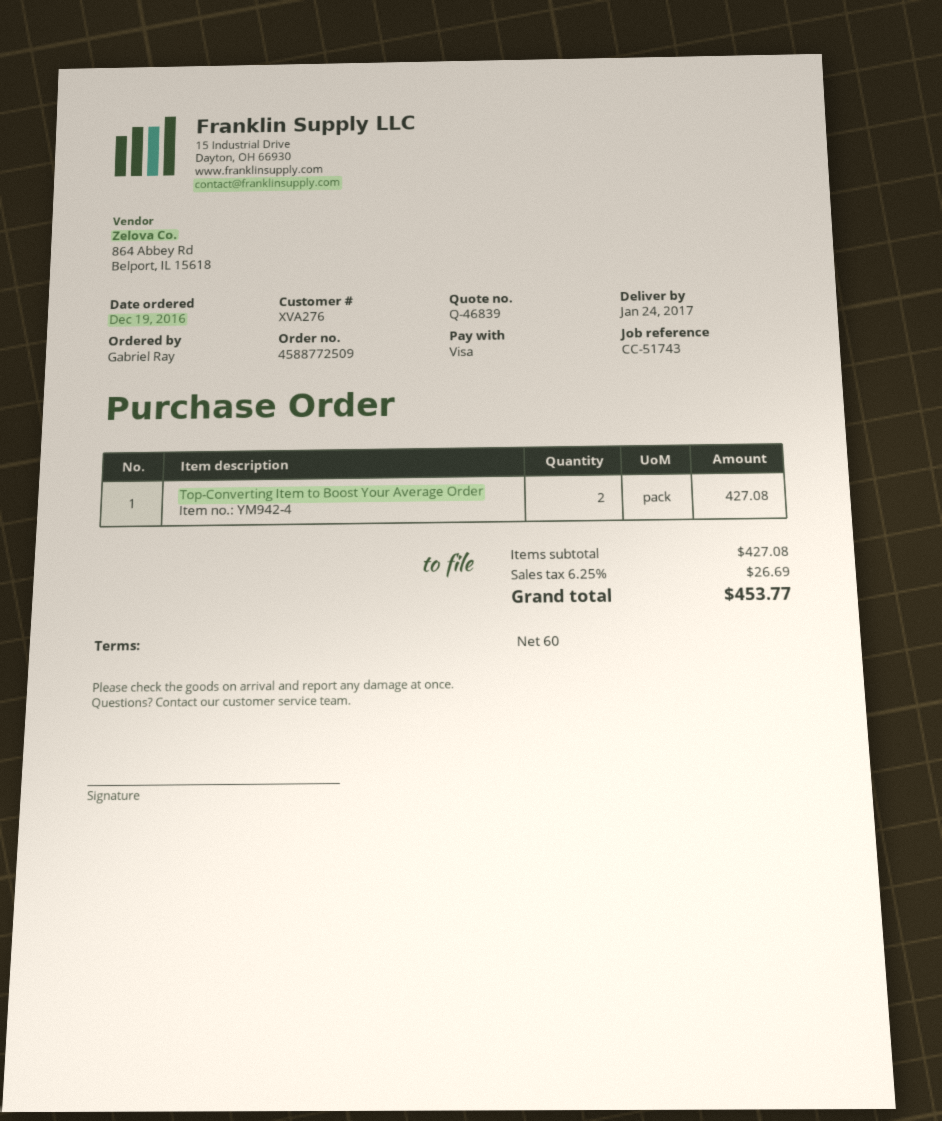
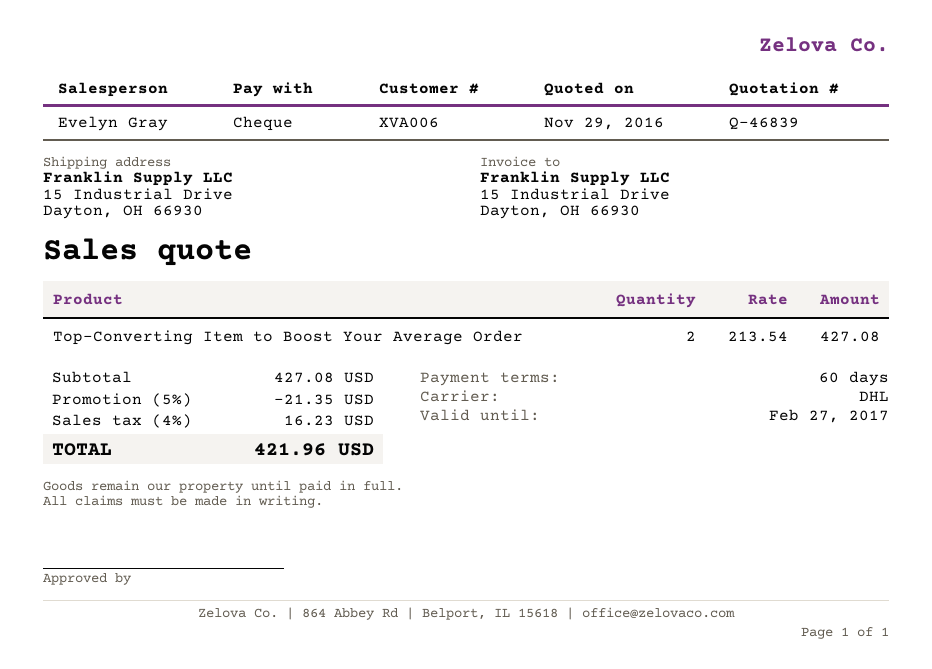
customer number: XVA276 -> XVA006
payment method: Visa -> cheque
discount: none -> 5% = 21.35
tax: 6.25% = 26.69 -> 4% = 16.23
total: 453.77 -> 421.96

